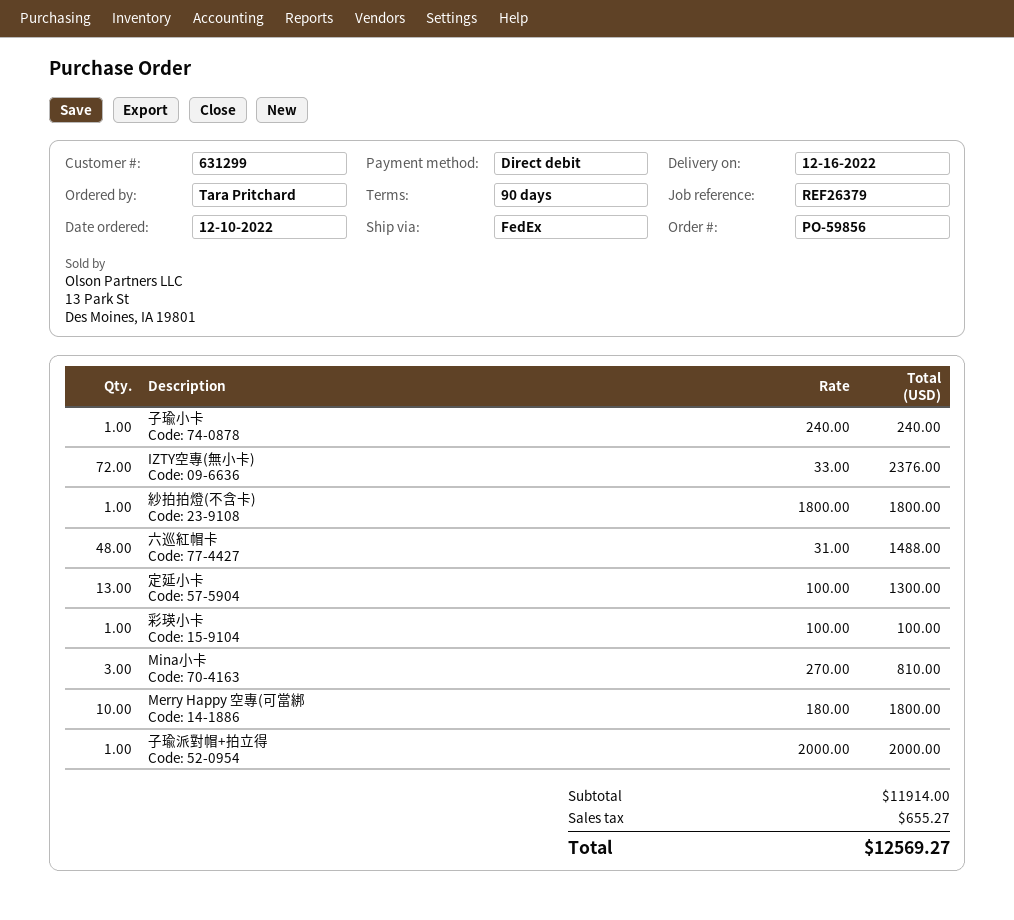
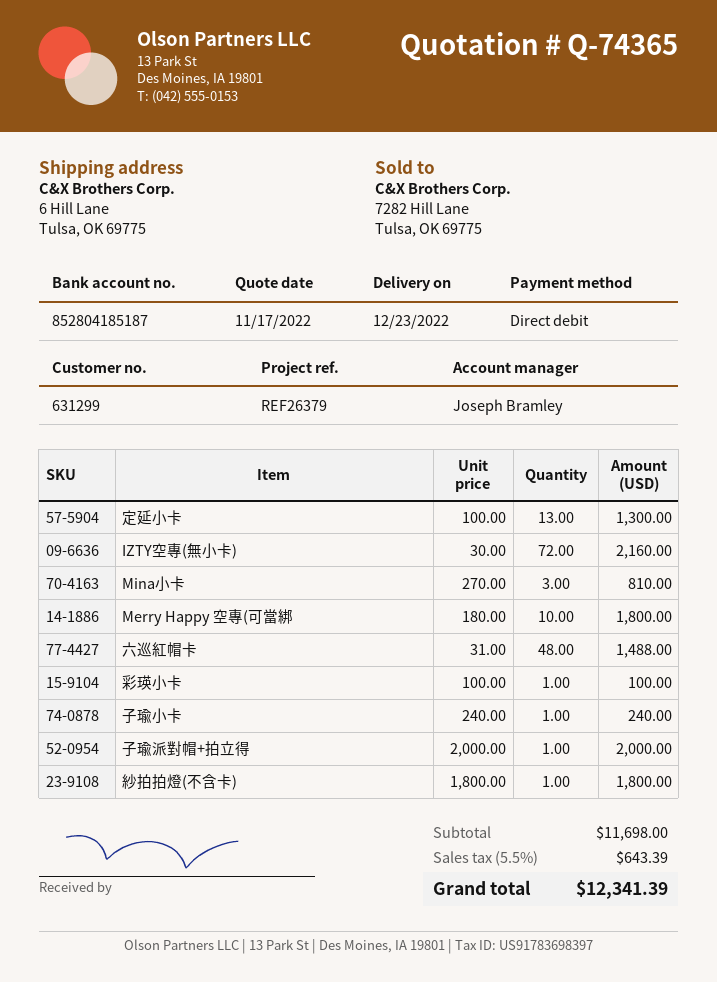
delivery date: 2022-12-16 -> 2022-12-23
IZTY空專(無小卡): 72 x 33.00 = 2376.00 -> 72 x 30.00 = 2160.00
subtotal: 11914.00 -> 11698.00
tax: 655.27 -> 643.39
total: 12569.27 -> 12341.39

